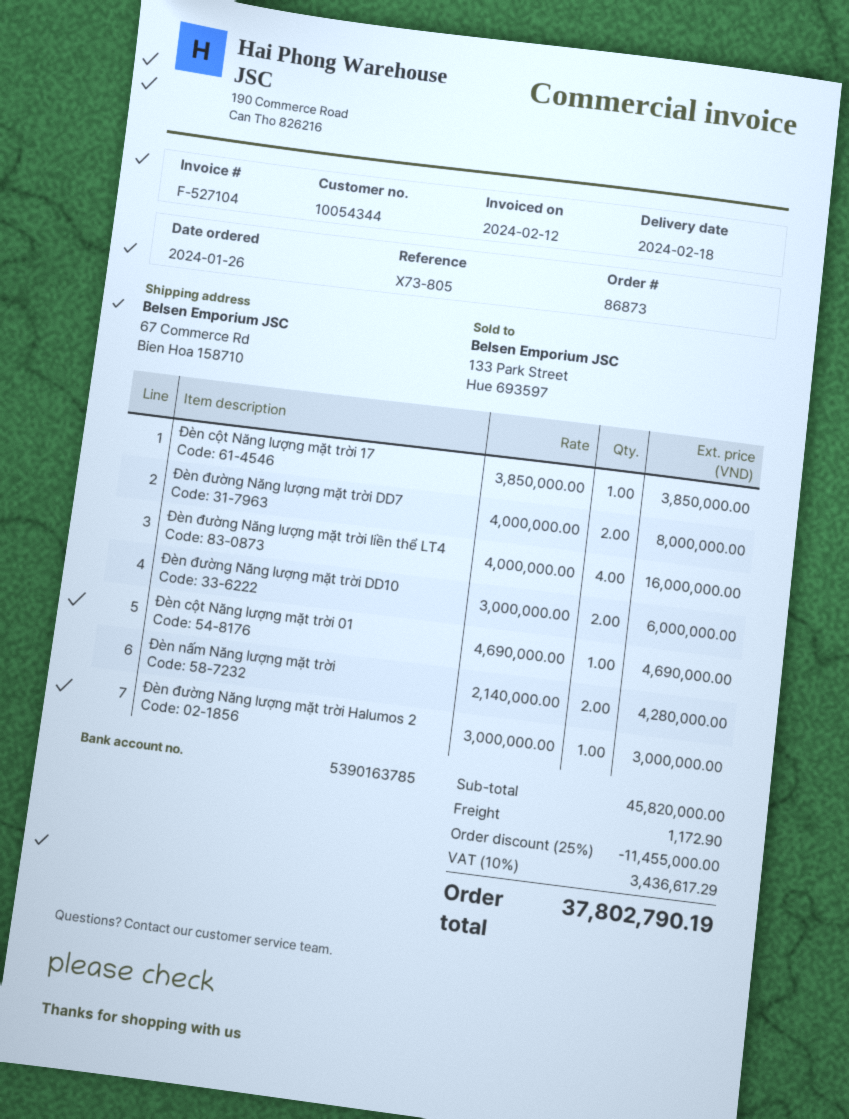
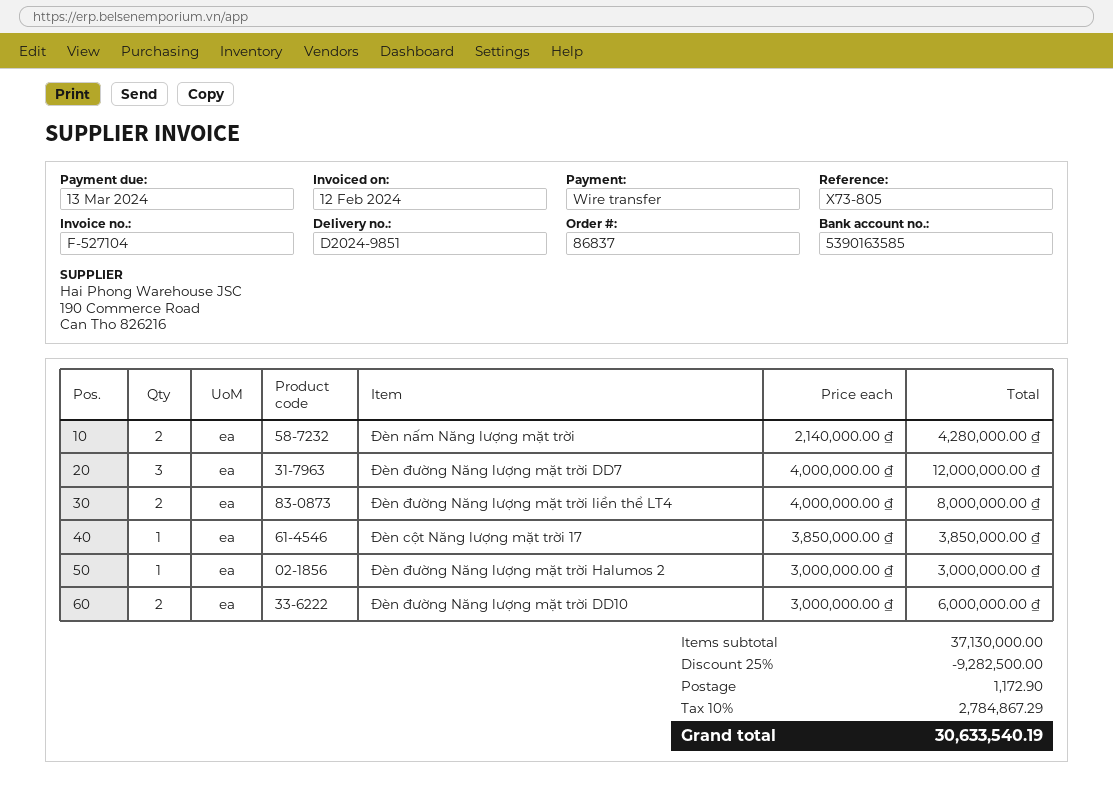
order number: 86873 -> 86837
bank account: 5390163785 -> 5390163585
Đèn đường Năng lượng mặt trời DD7: 2 x 4000000.00 = 8000000.00 -> 3 x 4000000.00 = 12000000.00
Đèn đường Năng lượng mặt trời liền thể LT4: 4 x 4000000.00 = 16000000.00 -> 2 x 4000000.00 = 8000000.00
Đèn cột Năng lượng mặt trời 01: 1 x 4690000.00 = 4690000.00 -> none
subtotal: 45820000.00 -> 37130000.00
discount: 25% = 11455000.00 -> 25% = 9282500.00
tax: 10% = 3436617.29 -> 10% = 2784867.29
total: 37802790.19 -> 30633540.19

